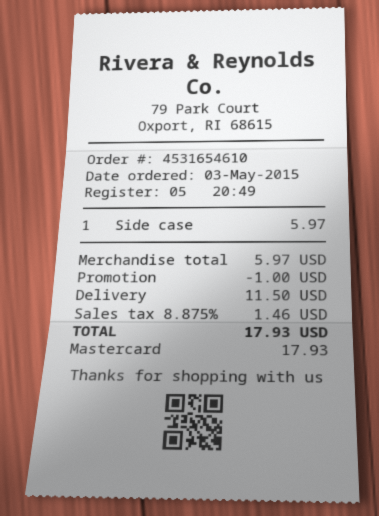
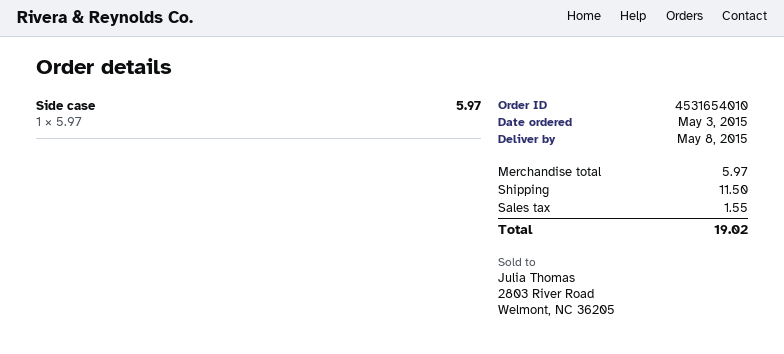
order number: 4531654610 -> 4531654010
discount: 1.00 -> none
tax: 1.46 -> 1.55
total: 17.93 -> 19.02

